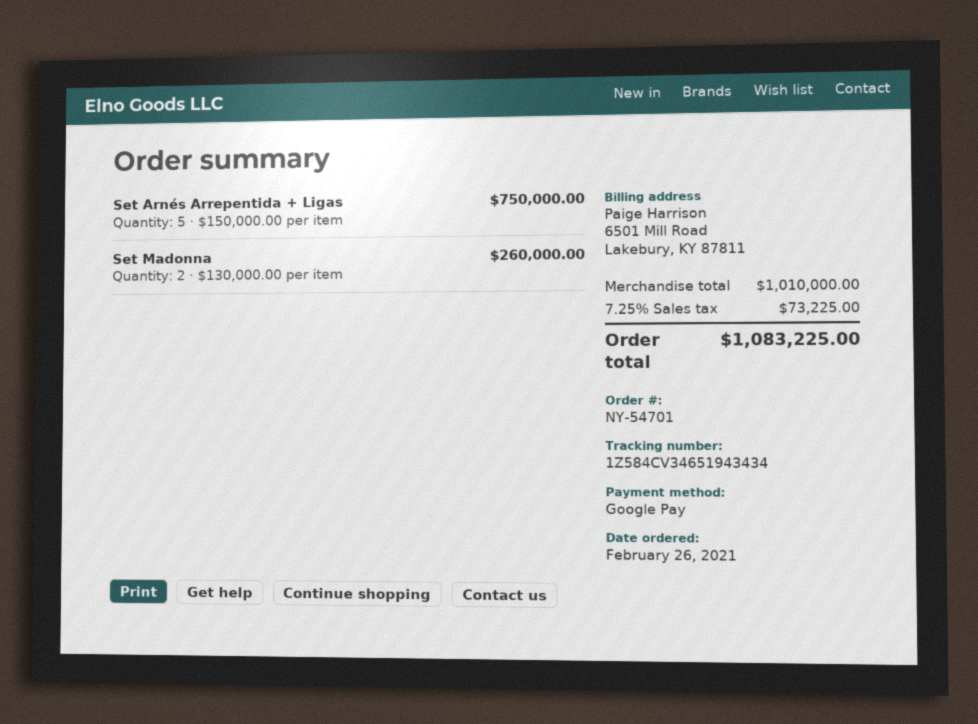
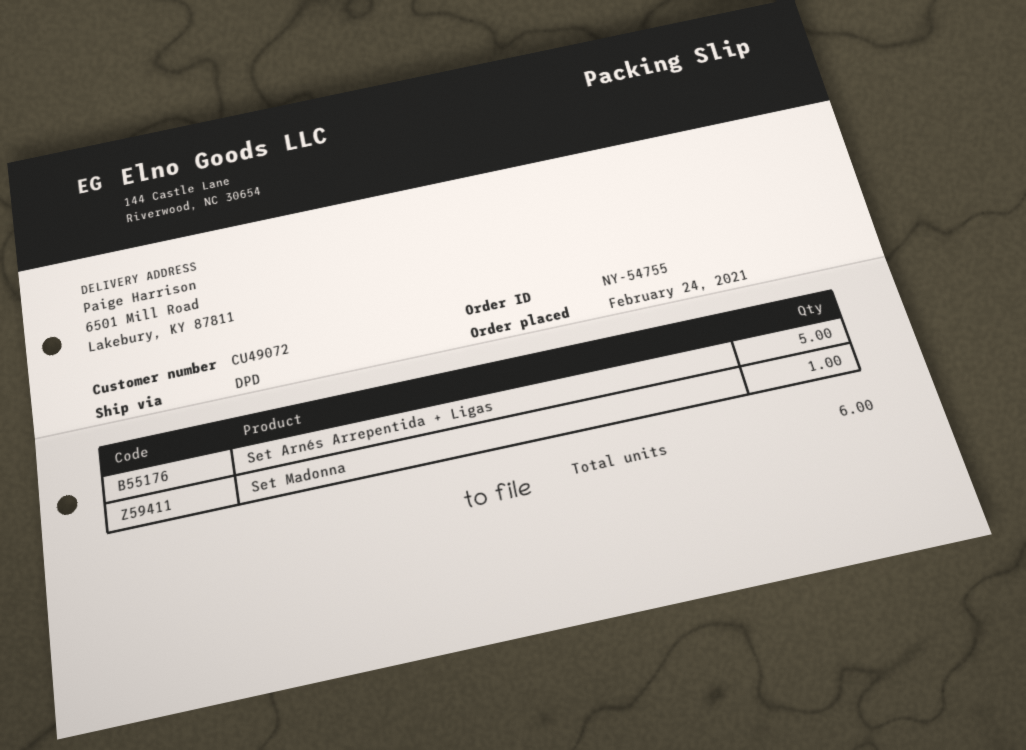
order number: NY-54701 -> NY-54755
order date: 2021-02-26 -> 2021-02-24
Set Madonna: 2 -> 1

